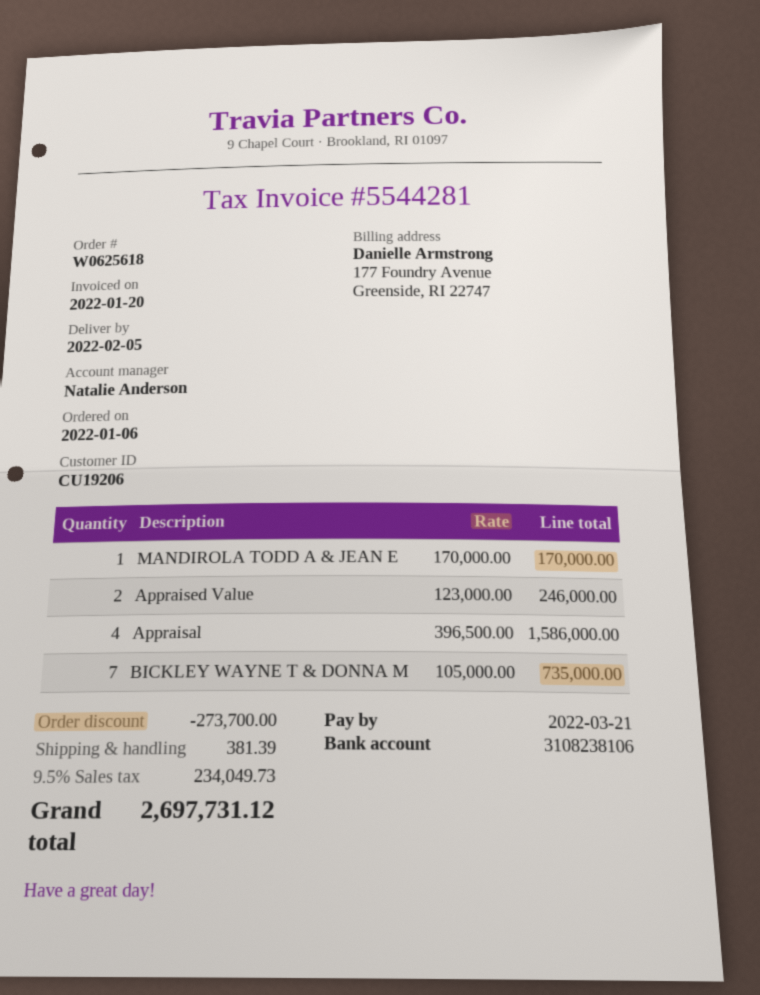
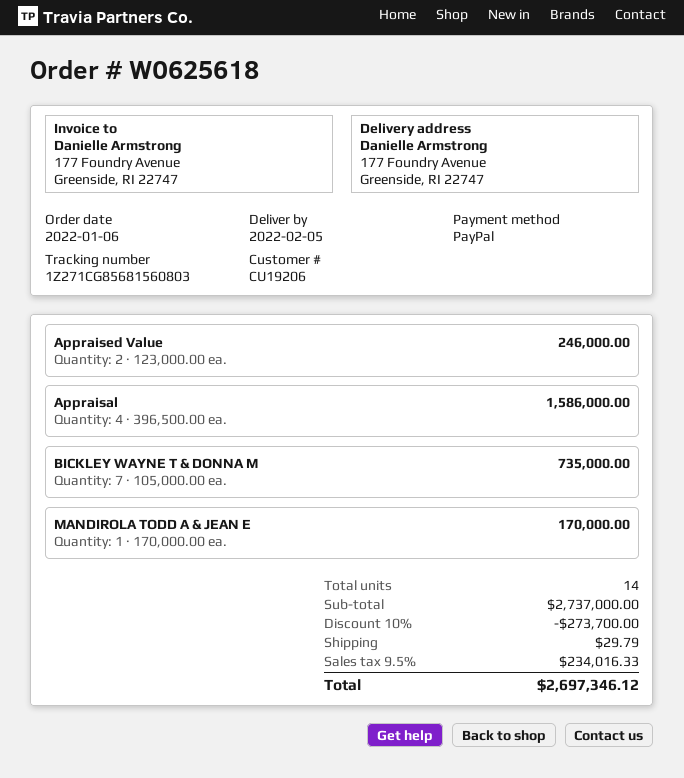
shipping: 381.39 -> 29.79
tax: 9.5% = 234049.73 -> 9.5% = 234016.33
total: 2697731.12 -> 2697346.12

